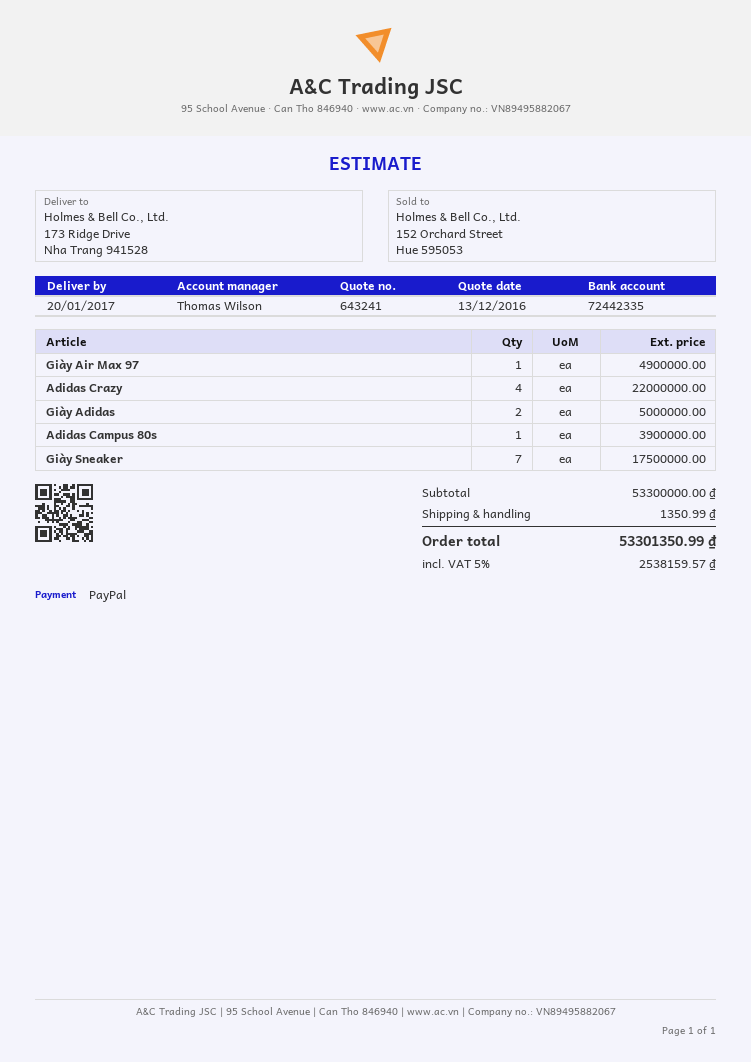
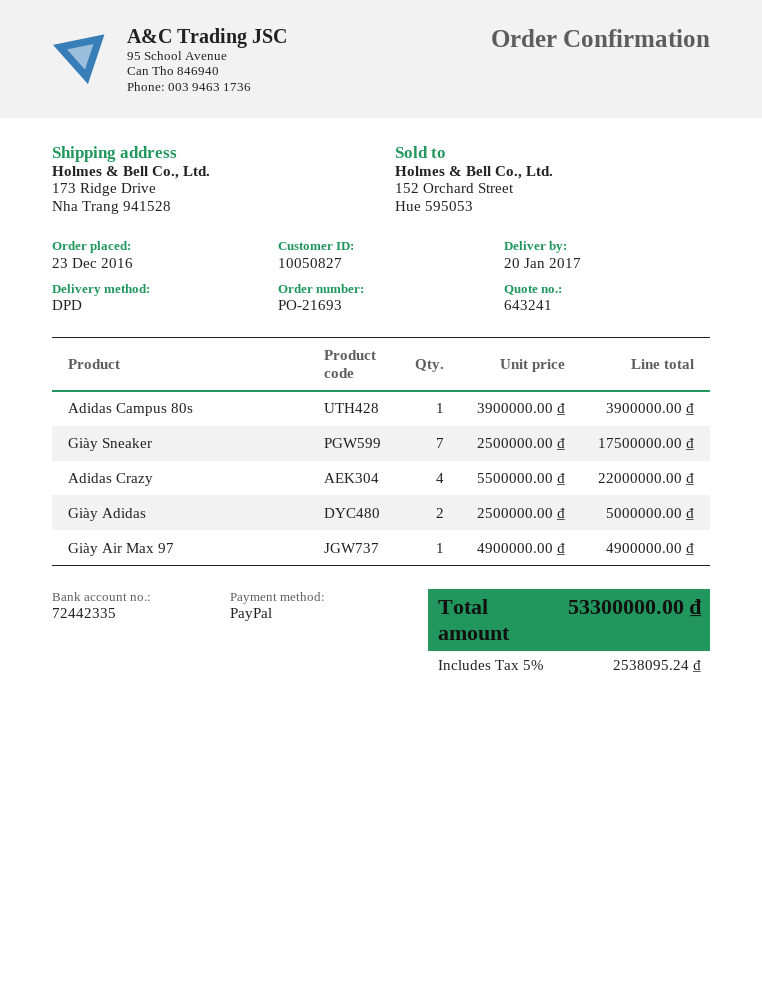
shipping: 1350.99 -> none
tax: 5% = 2538159.57 -> 5% = 2538095.24
total: 53301350.99 -> 53300000.00

